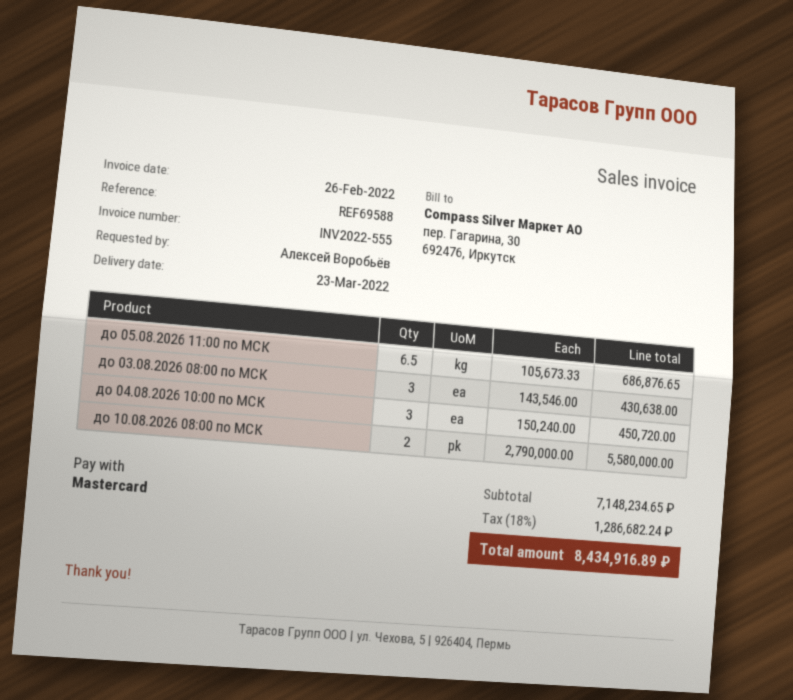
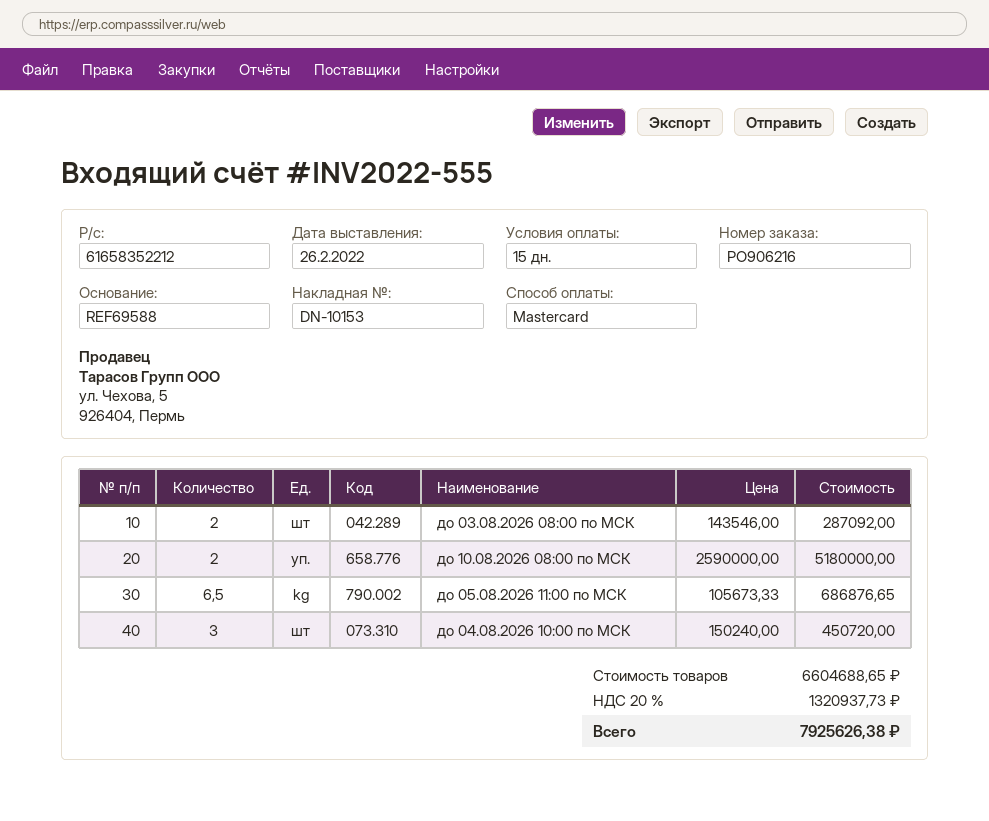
до 03.08.2026 08:00 по МСК: 3 x 143546.00 = 430638.00 -> 2 x 143546.00 = 287092.00
до 10.08.2026 08:00 по МСК: 2 x 2790000.00 = 5580000.00 -> 2 x 2590000.00 = 5180000.00
subtotal: 7148234.65 -> 6604688.65
tax: 18% = 1286682.24 -> 20% = 1320937.73
total: 8434916.89 -> 7925626.38

